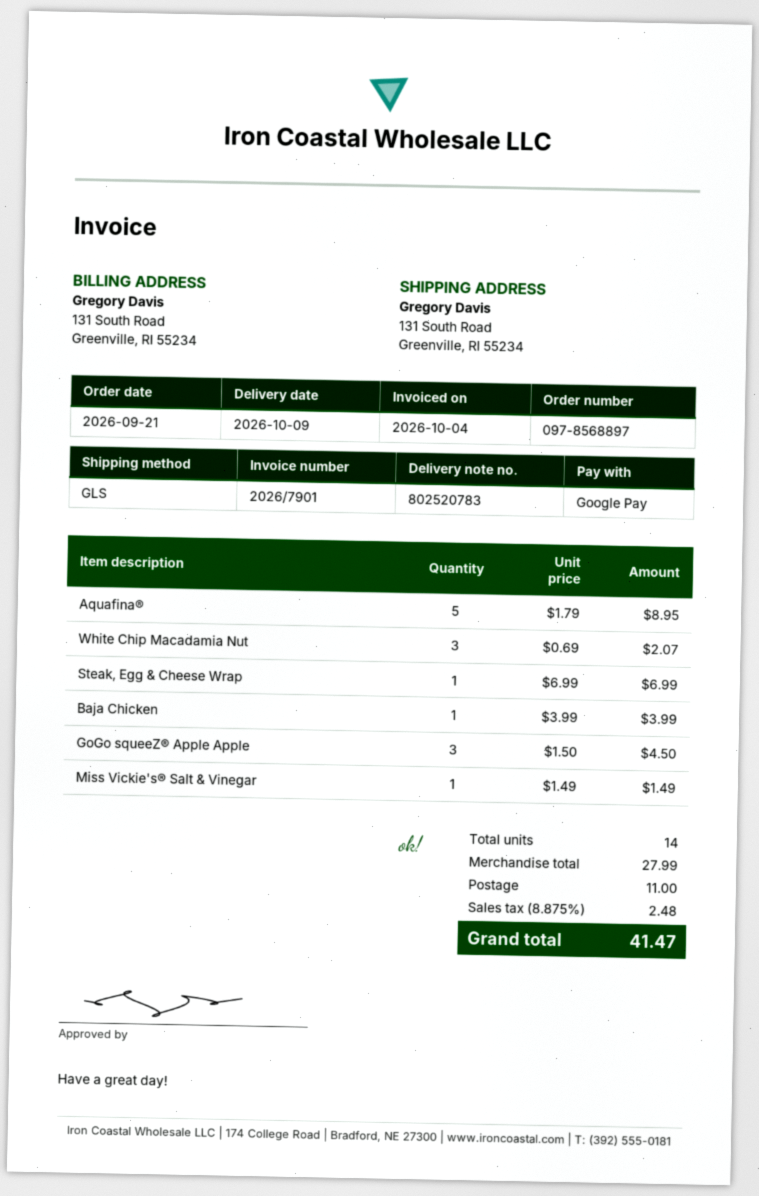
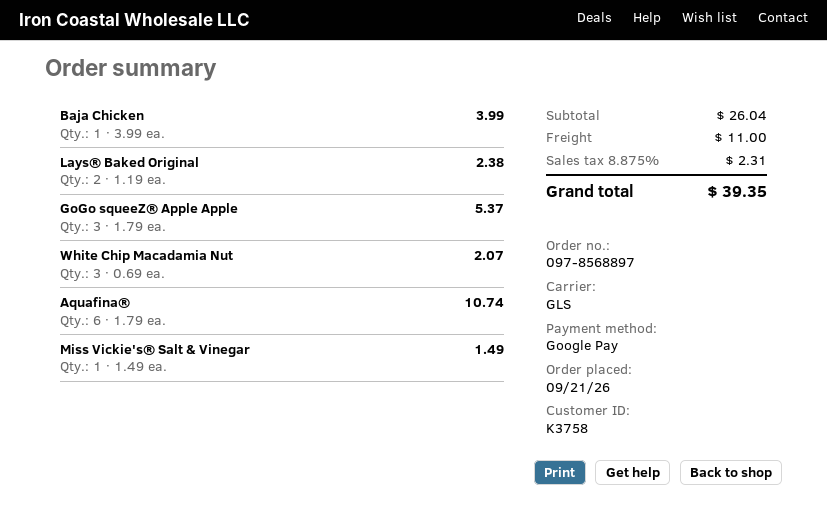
Aquafina®: 5 x 1.79 = 8.95 -> 6 x 1.79 = 10.74
Steak, Egg & Cheese Wrap: 1 x 6.99 = 6.99 -> none
GoGo squeeZ® Apple Apple: 3 x 1.50 = 4.50 -> 3 x 1.79 = 5.37
Lays® Baked Original: none -> 2 x 1.19 = 2.38
subtotal: 27.99 -> 26.04
tax: 8.875% = 2.48 -> 8.875% = 2.31
total: 41.47 -> 39.35

